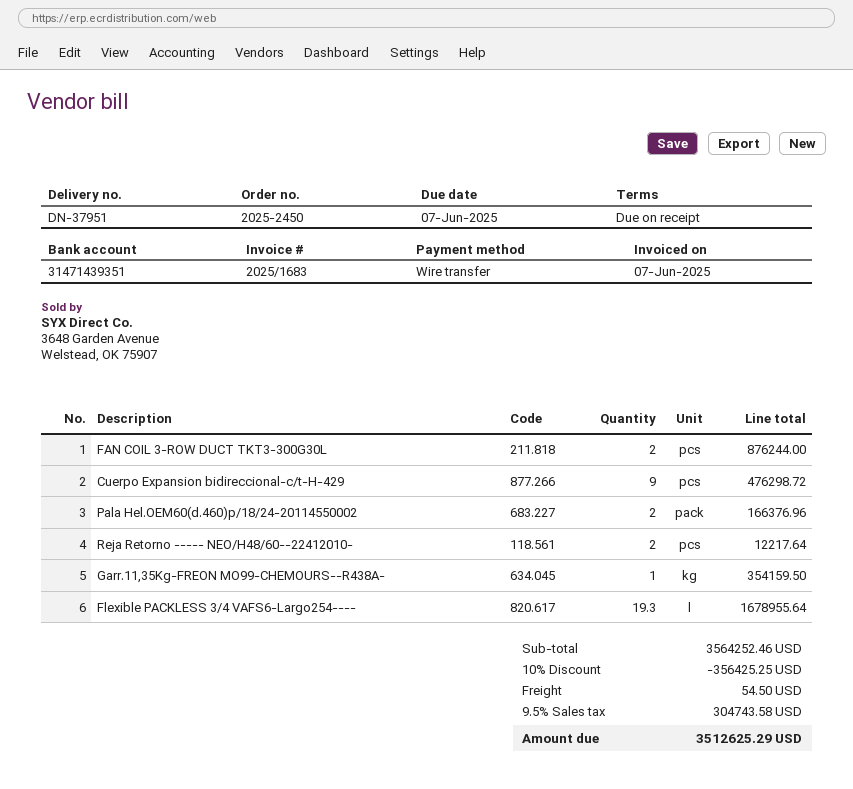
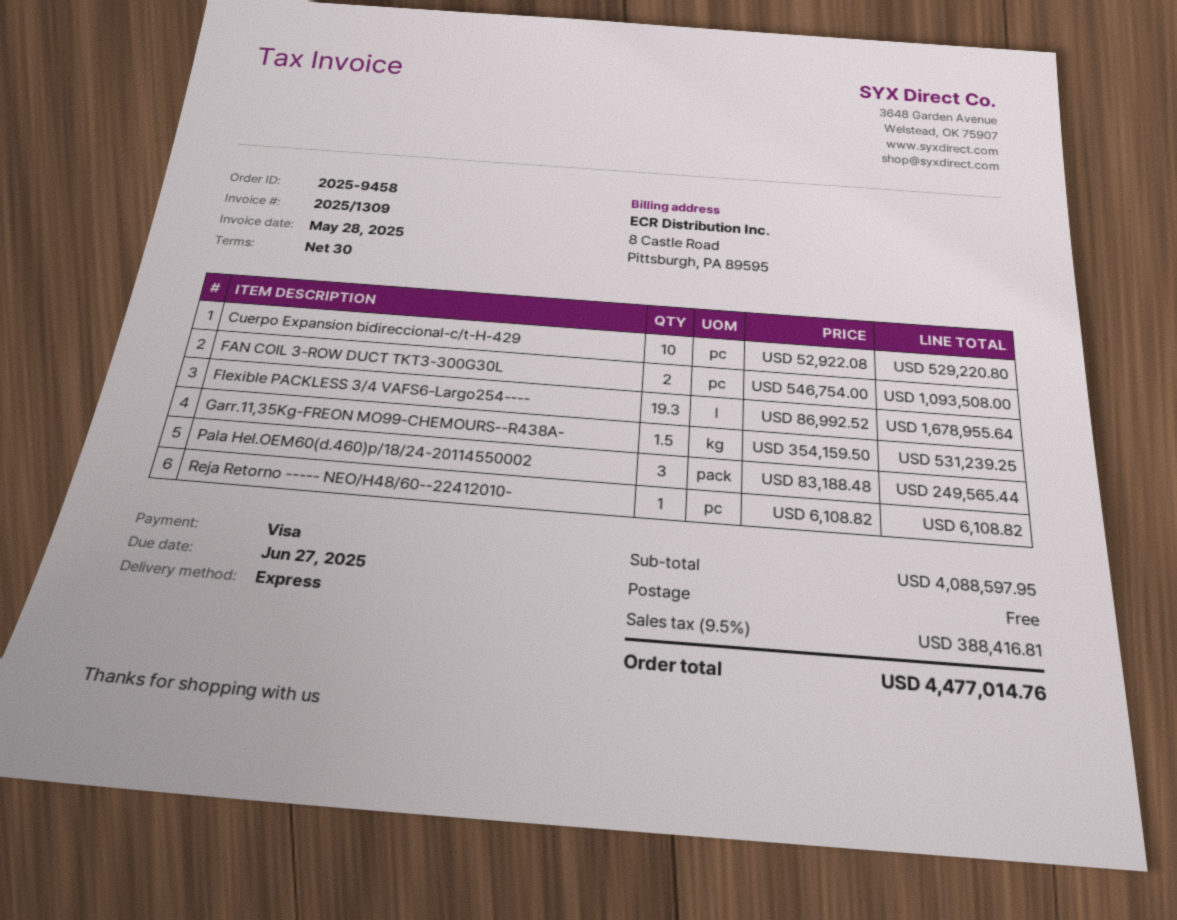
order number: 2025-2450 -> 2025-9458
invoice number: 2025/1683 -> 2025/1309
invoice date: 2025-06-07 -> 2025-05-28
payment terms: on receipt -> 30 days
due date: 2025-06-07 -> 2025-06-27
payment method: bank transfer -> Visa
FAN COIL 3-ROW DUCT TKT3-300G30L: 2 for 876244.00 -> 2 for 1093508.00
Cuerpo Expansion bidireccional-c/t-H-429: 9 for 476298.72 -> 10 for 529220.80
Pala Hel.OEM60(d.460)p/18/24-20114550002: 2 for 166376.96 -> 3 for 249565.44
Reja Retorno ----- NEO/H48/60--22412010-: 2 for 12217.64 -> 1 for 6108.82
Garr.11,35Kg-FREON MO99-CHEMOURS--R438A-: 1 for 354159.50 -> 1.5 for 531239.25
subtotal: 3564252.46 -> 4088597.95
discount: 10% = 356425.25 -> none
shipping: 54.50 -> 0.00
tax: 9.5% = 304743.58 -> 9.5% = 388416.81
total: 3512625.29 -> 4477014.76

